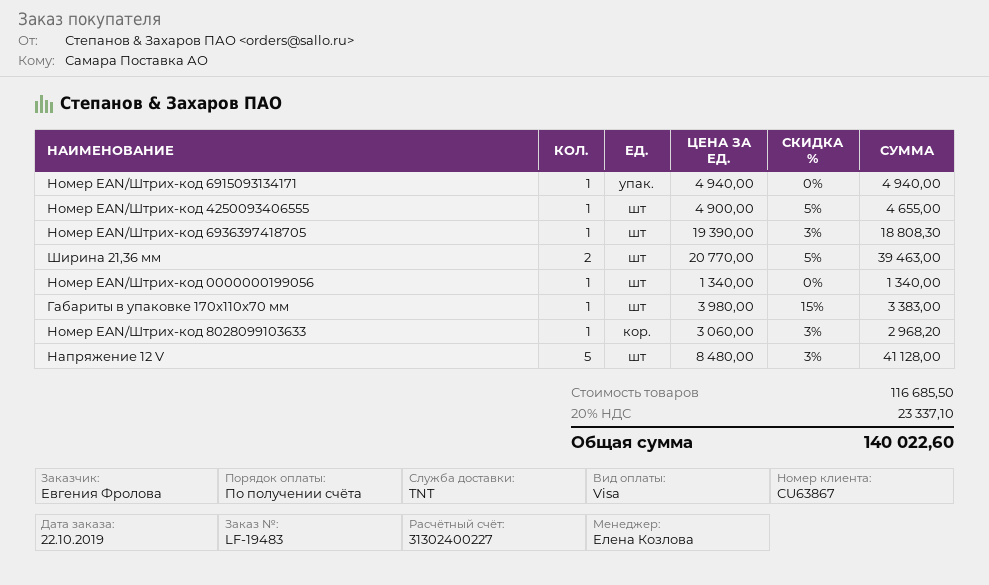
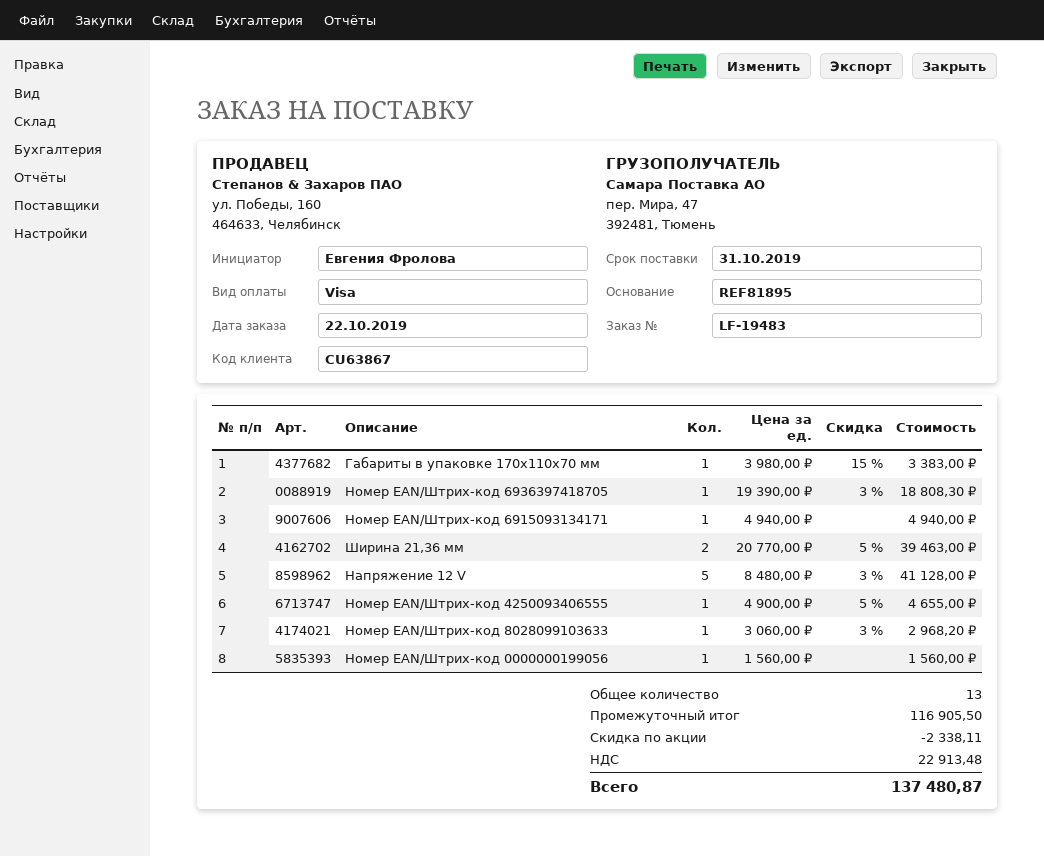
Номер EAN/Штрих-код 0000000199056: 1 x 1340.00 = 1340.00 -> 1 x 1560.00 = 1560.00
subtotal: 116685.50 -> 116905.50
discount: none -> 2338.11
tax: 23337.10 -> 22913.48
total: 140022.60 -> 137480.87

